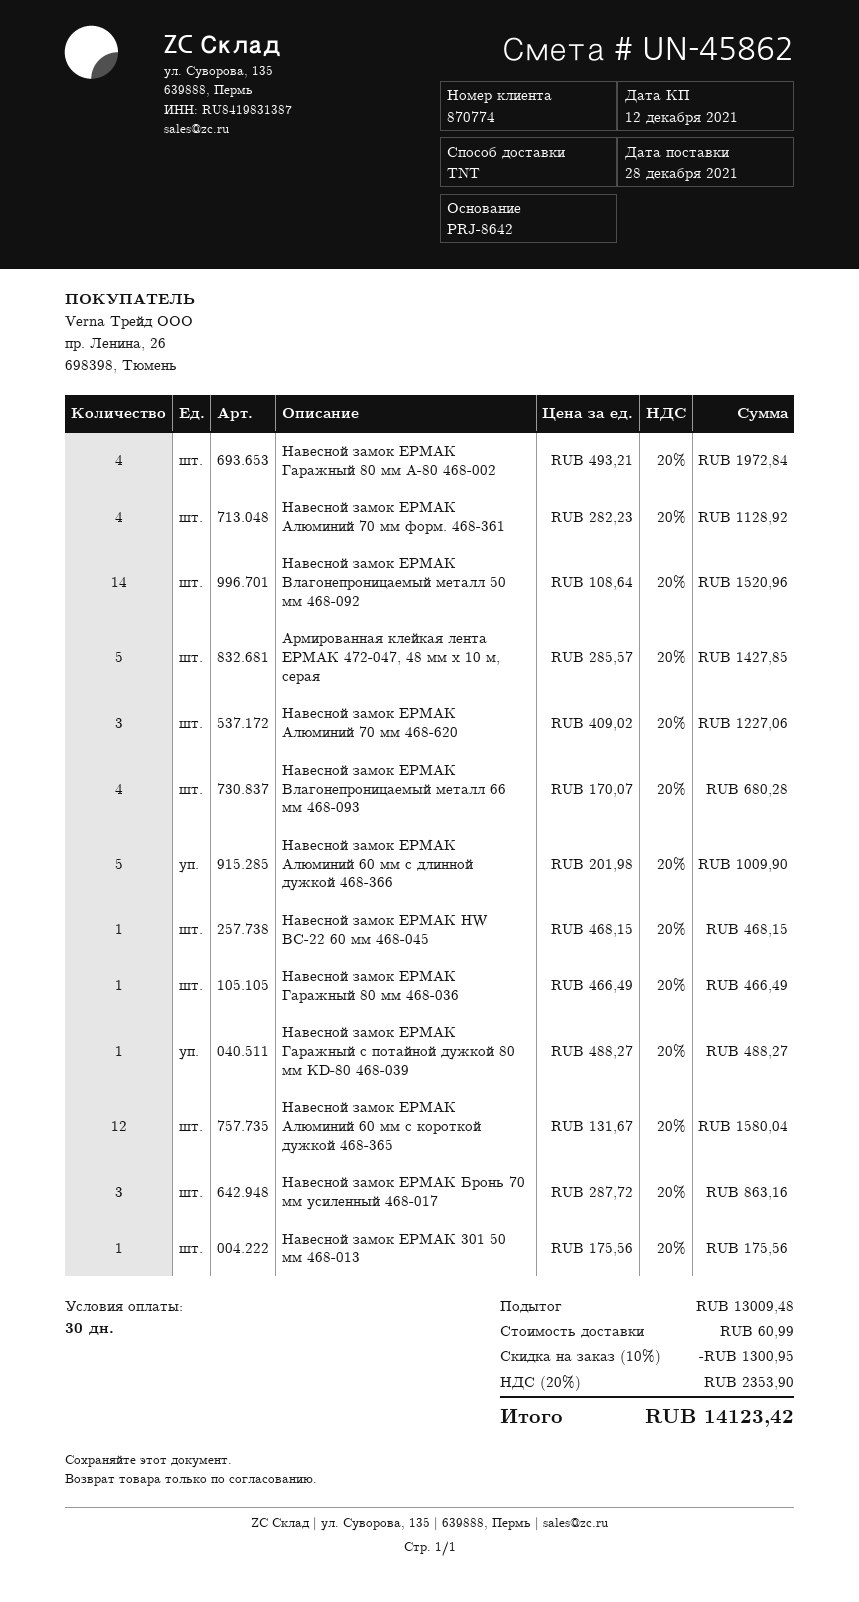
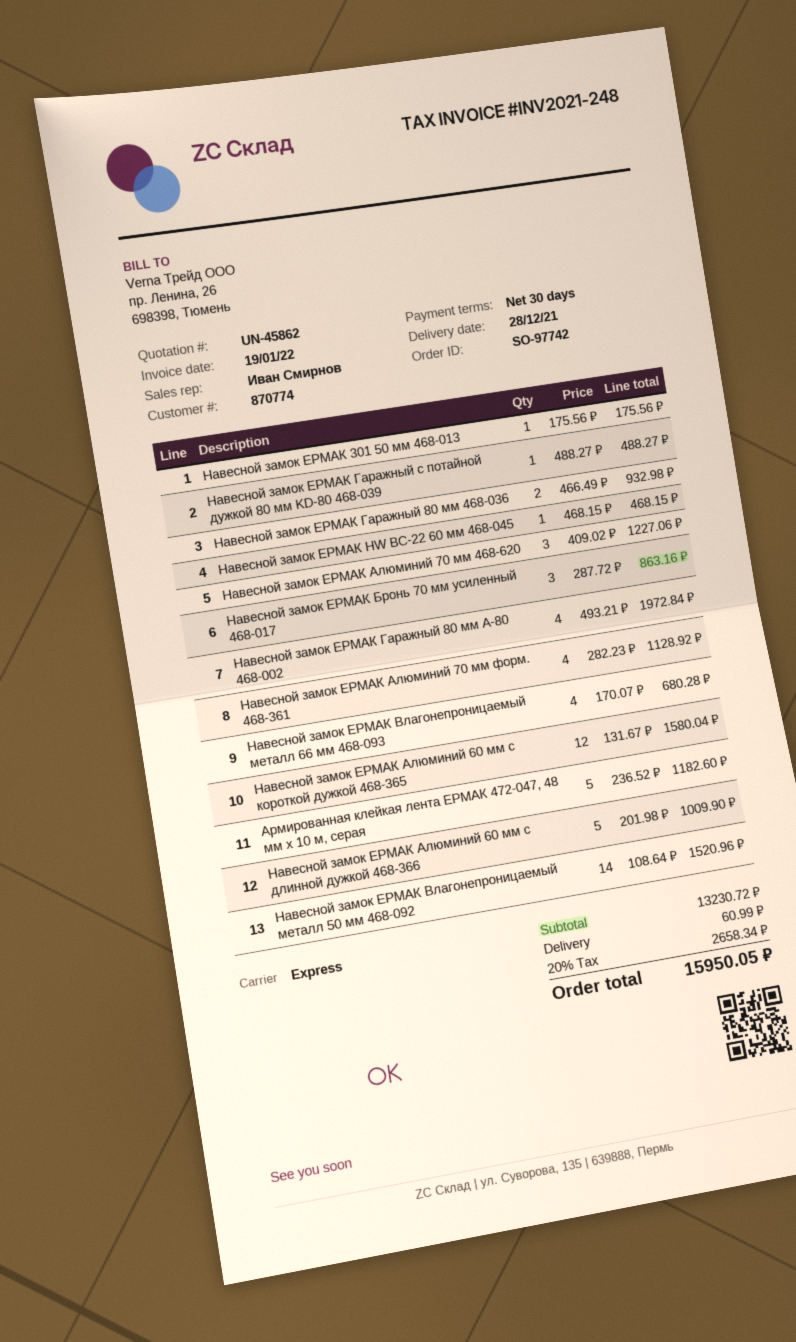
shipping method: TNT -> express
Армированная клейкая лента ЕРМАК 472-047, 48 мм x 10 м, серая: 5 x 285.57 = 1427.85 -> 5 x 236.52 = 1182.60
Навесной замок ЕРМАК Гаражный 80 мм 468-036: 1 x 466.49 = 466.49 -> 2 x 466.49 = 932.98
subtotal: 13009.48 -> 13230.72
discount: 10% = 1300.95 -> none
tax: 20% = 2353.90 -> 20% = 2658.34
total: 14123.42 -> 15950.05

